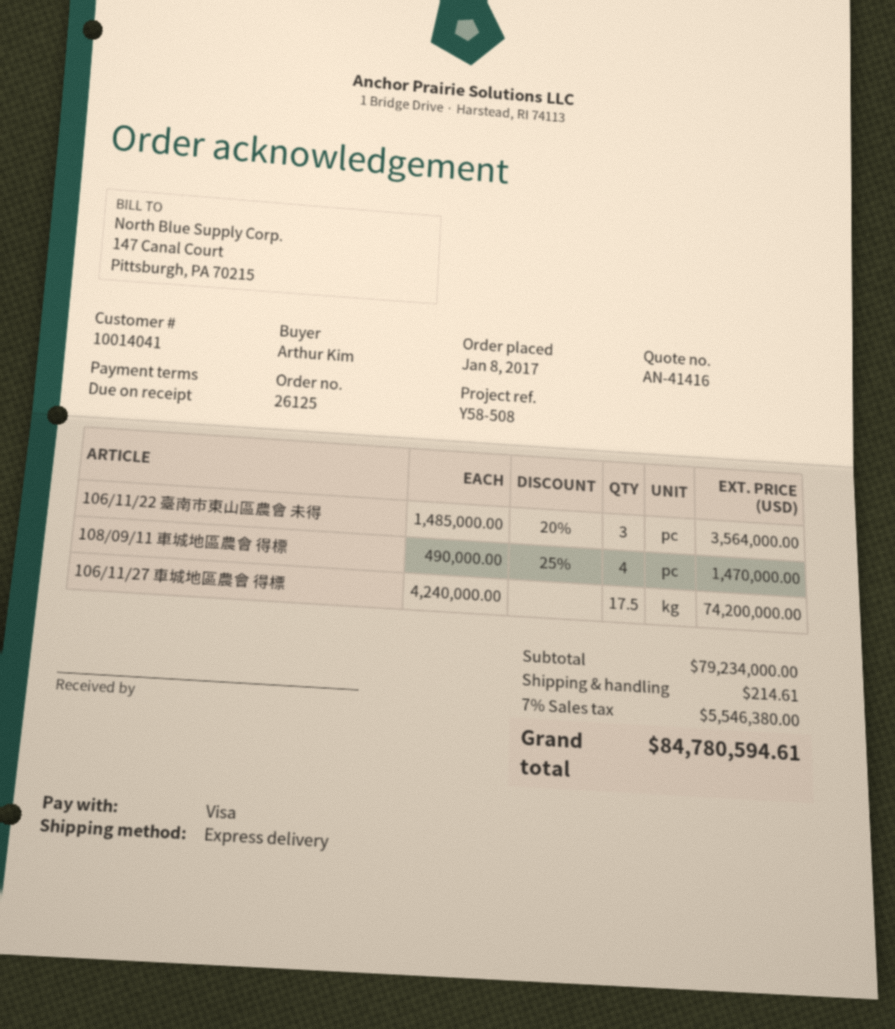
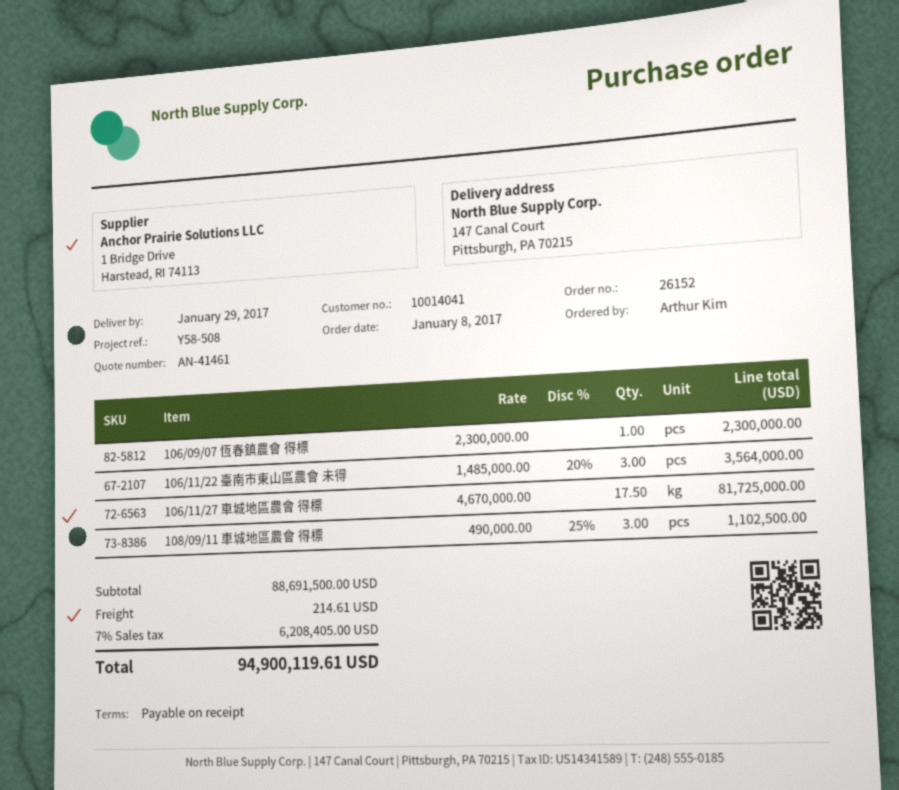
quote number: AN-41416 -> AN-41461
order number: 26125 -> 26152
108/09/11 車城地區農會 得標: 4 x 490000.00 - 25% = 1470000.00 -> 3 x 490000.00 - 25% = 1102500.00
106/11/27 車城地區農會 得標: 17.5 x 4240000.00 = 74200000.00 -> 17.5 x 4670000.00 = 81725000.00
106/09/07 恆春鎮農會 得標: none -> 1 x 2300000.00 = 2300000.00
subtotal: 79234000.00 -> 88691500.00
tax: 7% = 5546380.00 -> 7% = 6208405.00
total: 84780594.61 -> 94900119.61

